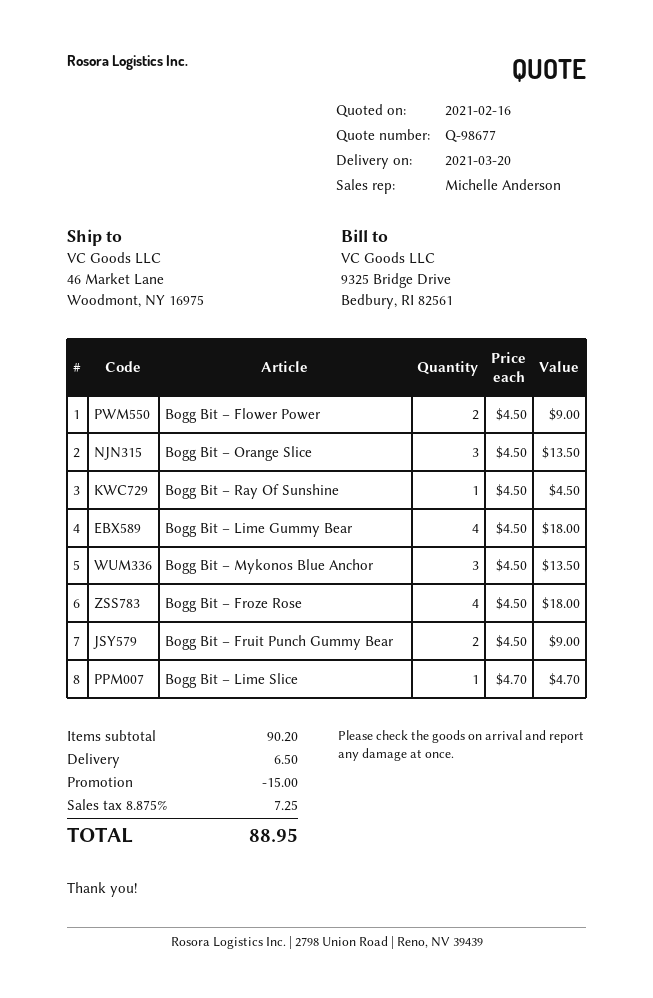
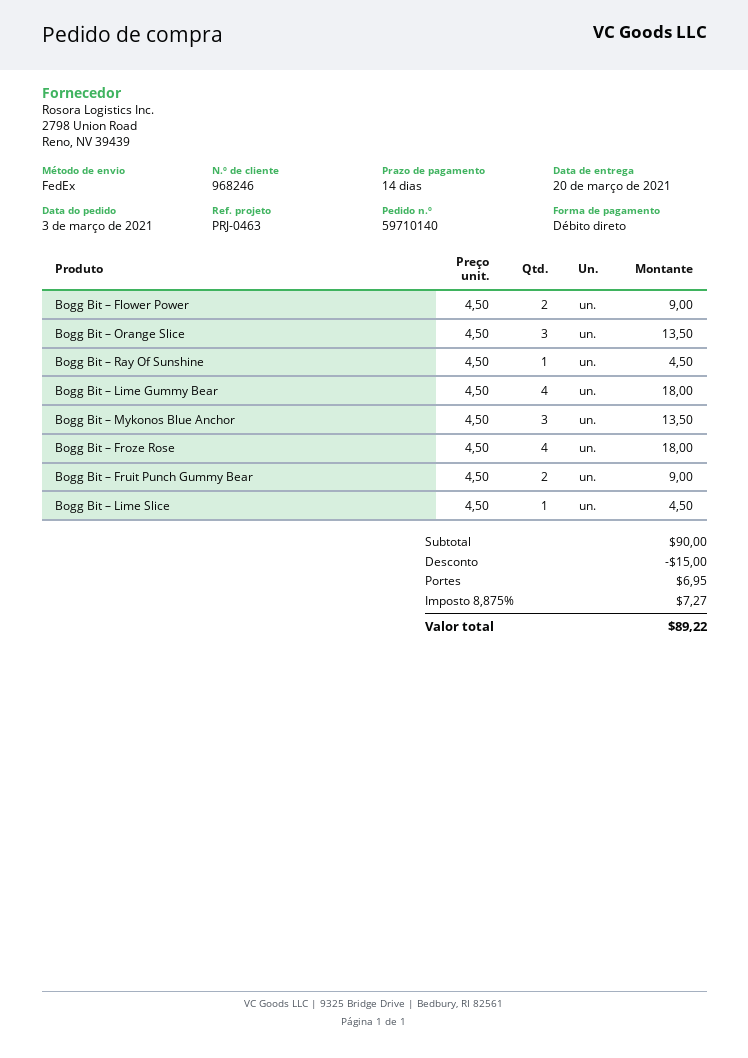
Bogg Bit – Lime Slice: 1 x 4.70 = 4.70 -> 1 x 4.50 = 4.50
subtotal: 90.20 -> 90.00
shipping: 6.50 -> 6.95
tax: 8.875% = 7.25 -> 8.875% = 7.27
total: 88.95 -> 89.22

